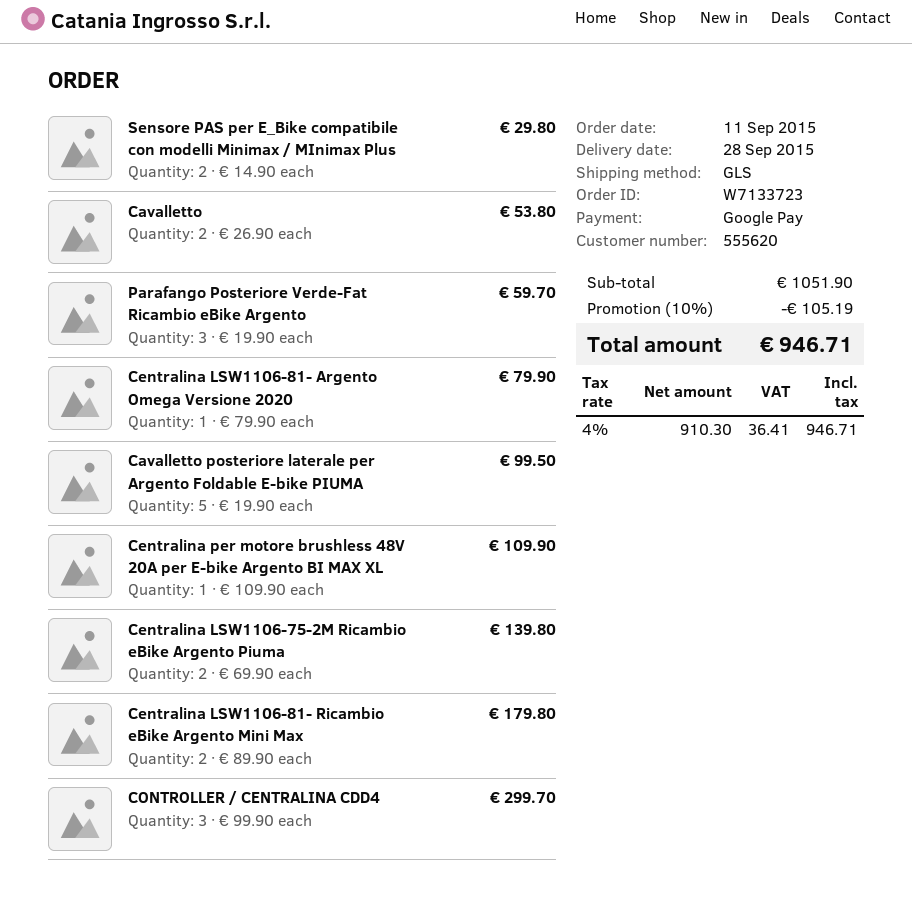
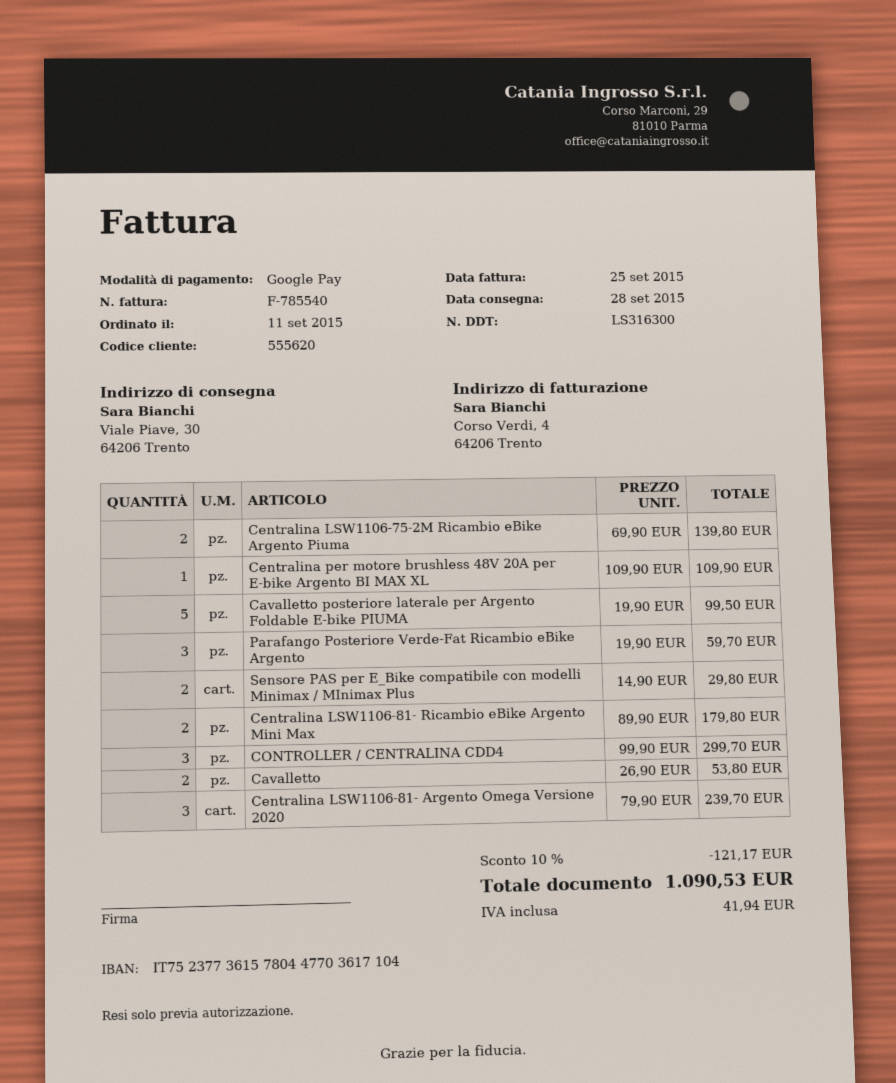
Centralina LSW1106-81- Argento Omega Versione 2020: 1 x 79.90 = 79.90 -> 3 x 79.90 = 239.70
discount: 10% = 105.19 -> 10% = 121.17
tax: 36.41 -> 41.94
total: 946.71 -> 1090.53

